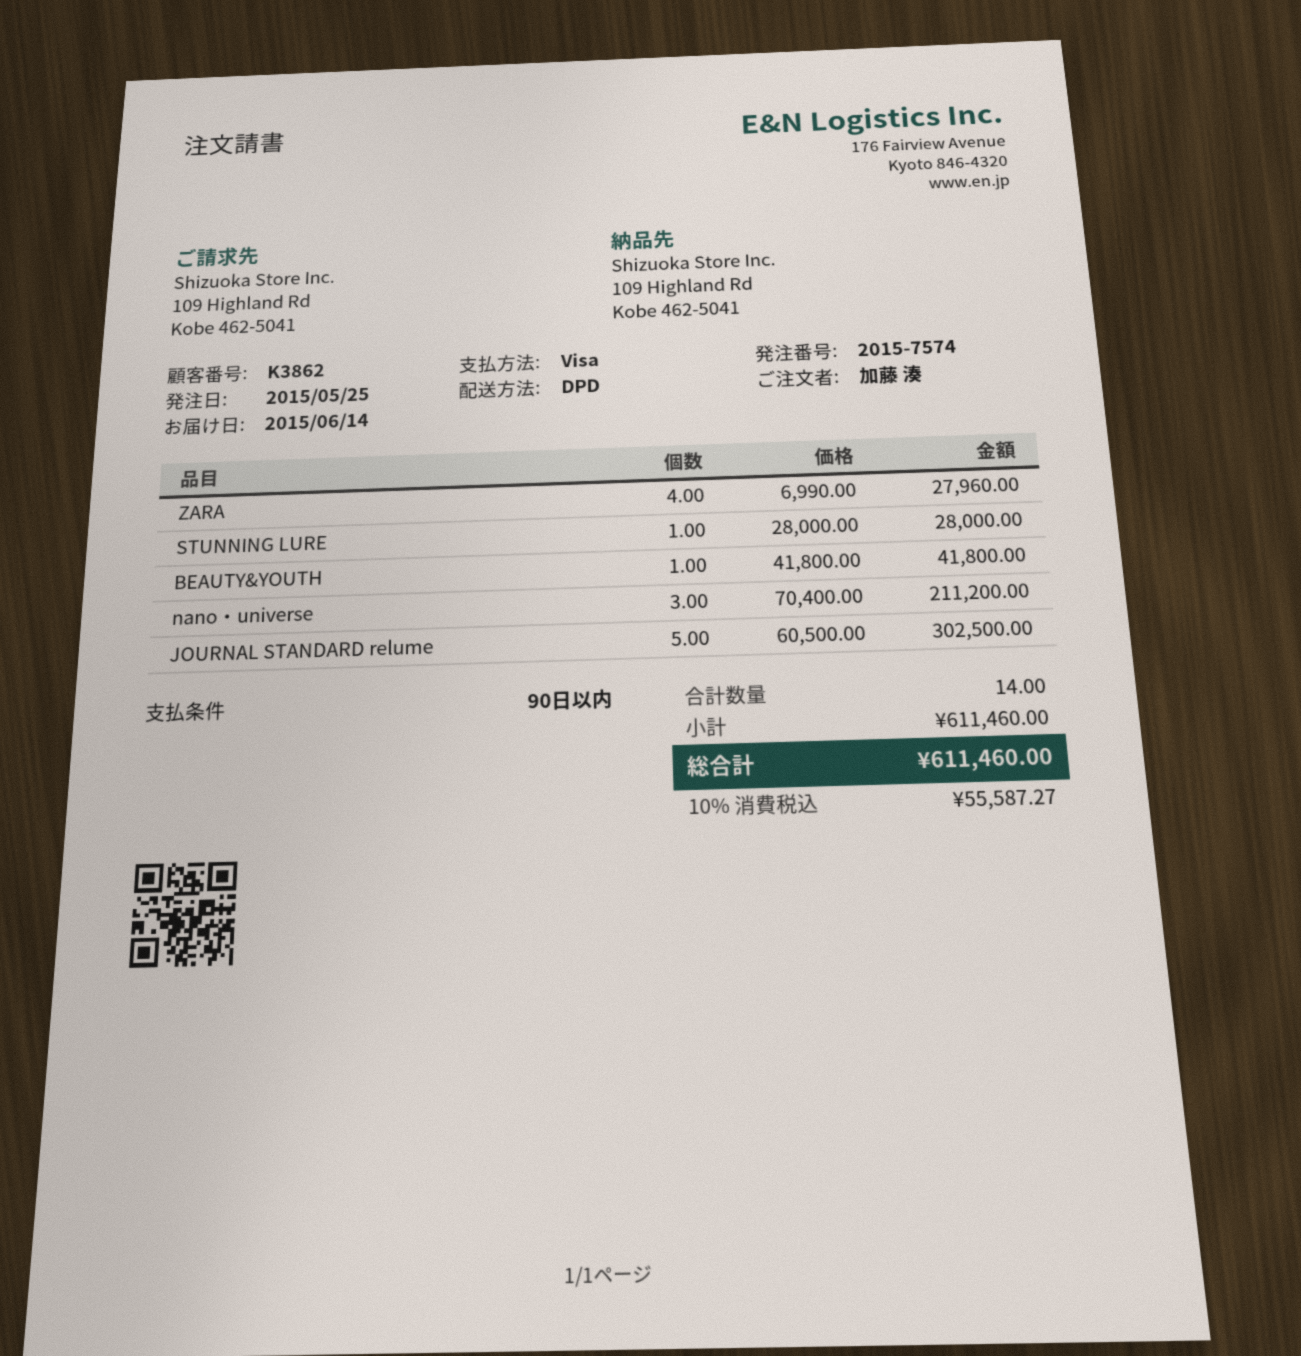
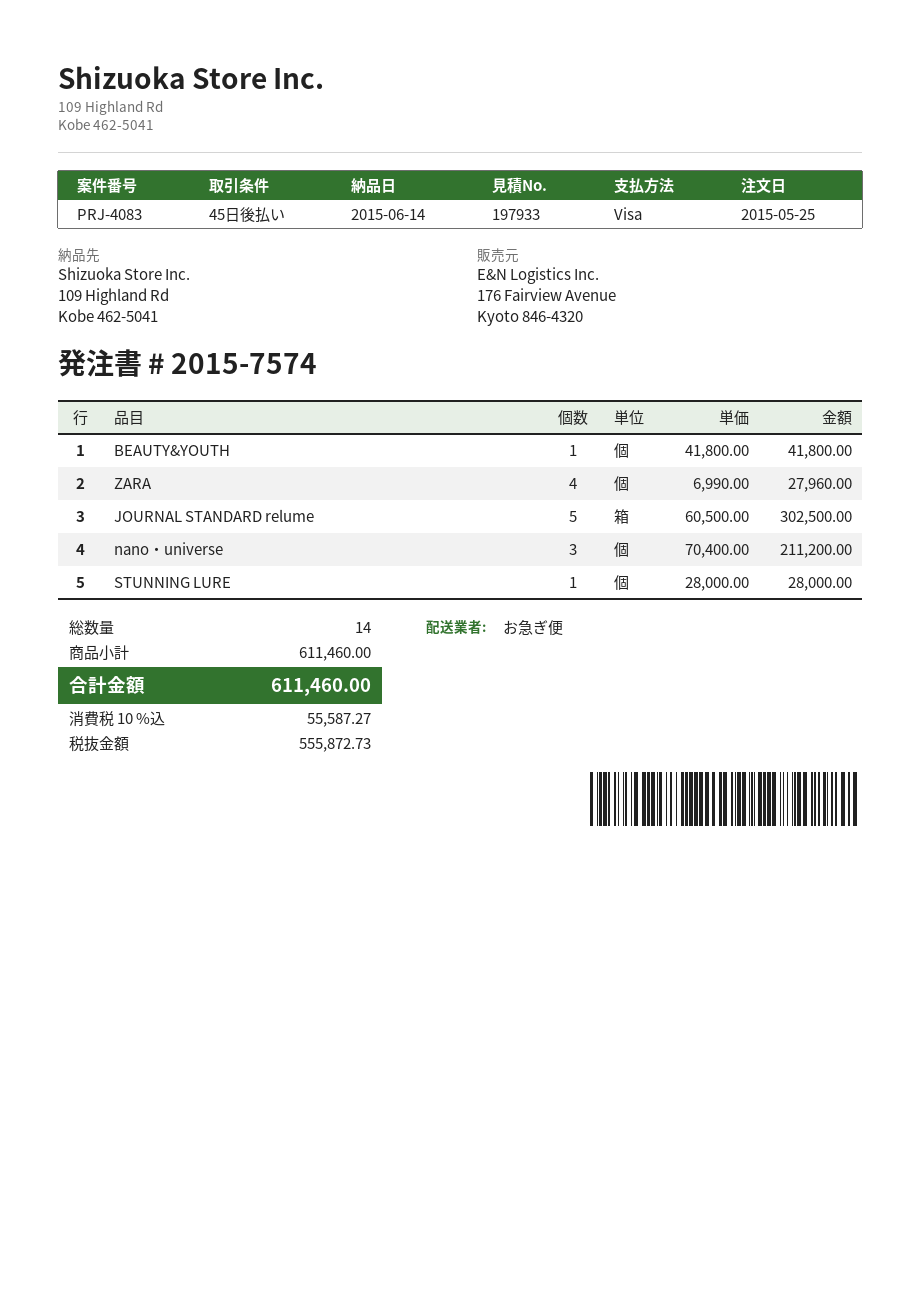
payment terms: 90 days -> 45 days
shipping method: DPD -> express

